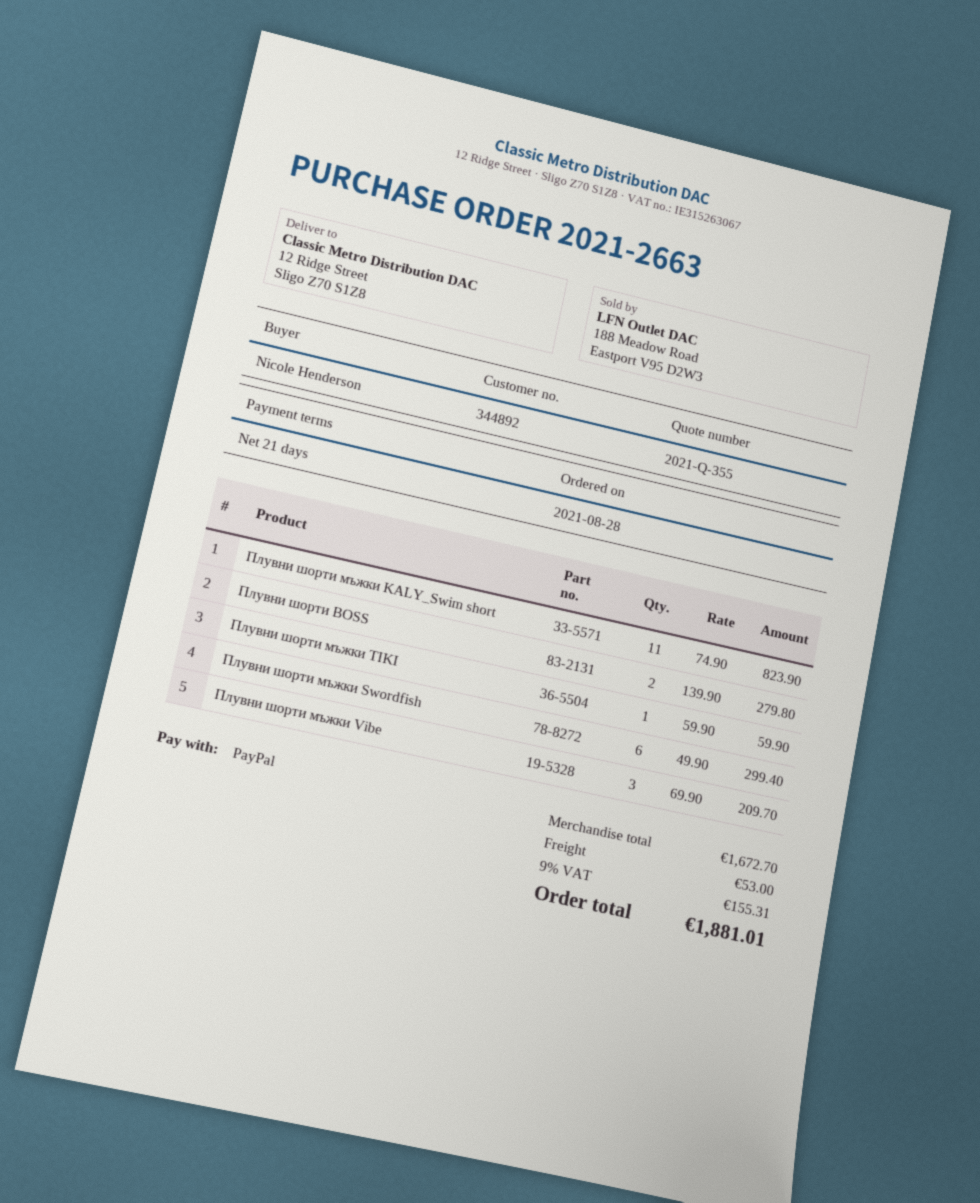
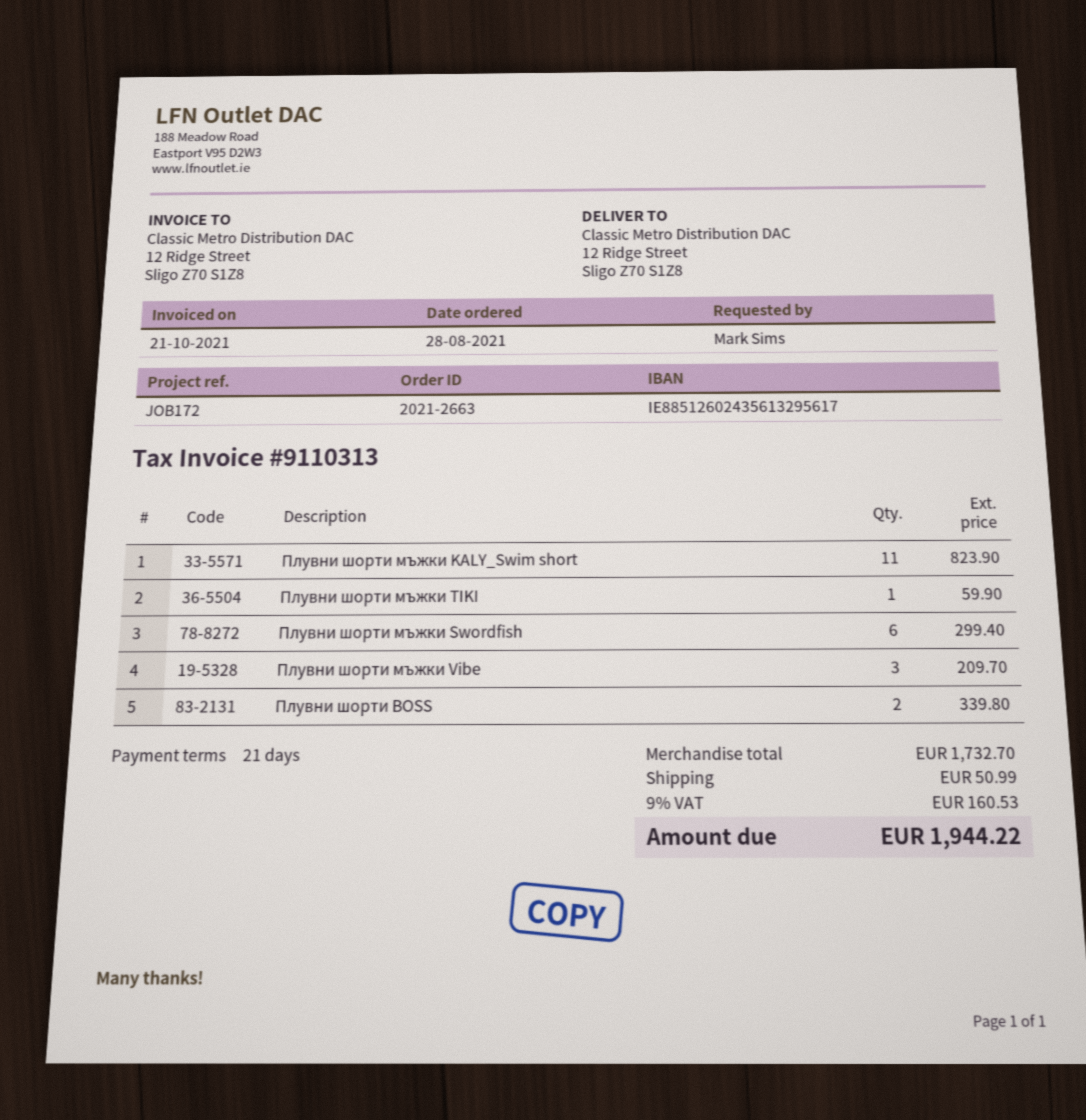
ordered by: Nicole Henderson -> Mark Sims
Плувни шорти BOSS: 2 for 279.80 -> 2 for 339.80
subtotal: 1672.70 -> 1732.70
shipping: 53.00 -> 50.99
tax: 9% = 155.31 -> 9% = 160.53
total: 1881.01 -> 1944.22

